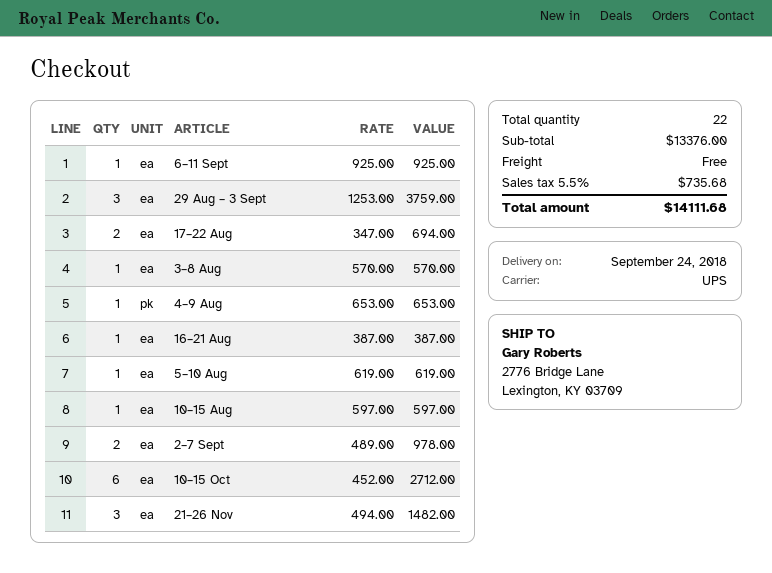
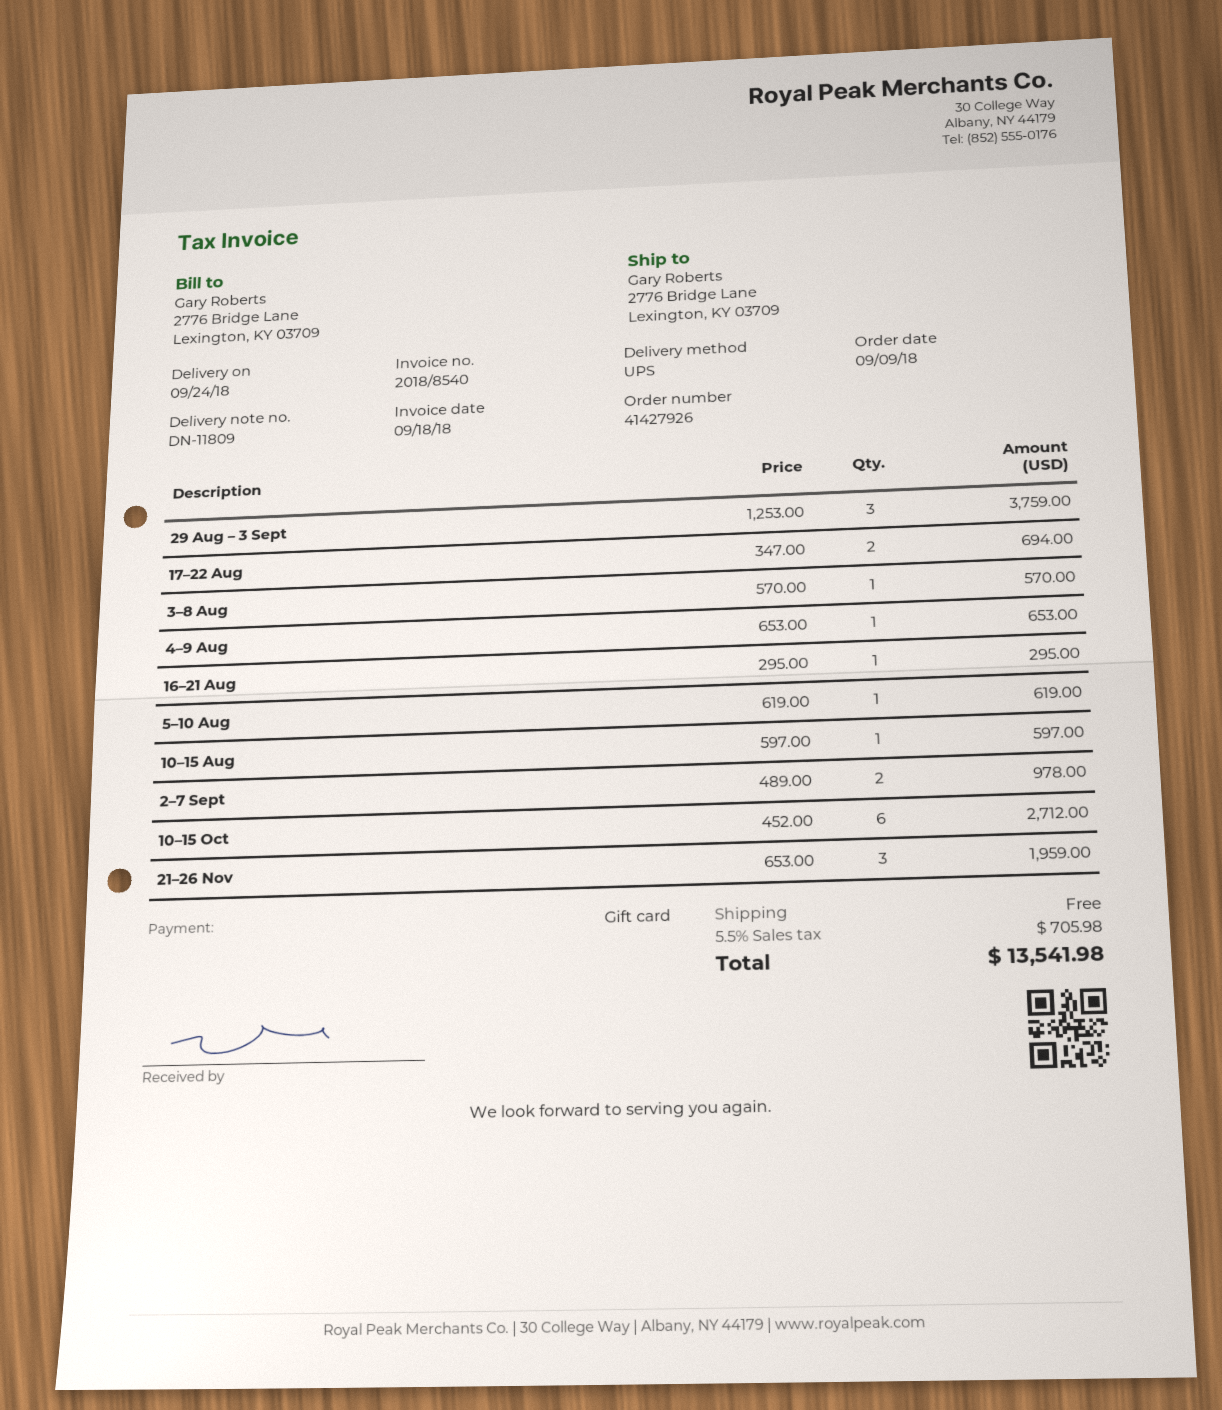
6–11 Sept: 1 x 925.00 = 925.00 -> none
16–21 Aug: 1 x 387.00 = 387.00 -> 1 x 295.00 = 295.00
21–26 Nov: 3 x 494.00 = 1482.00 -> 3 x 653.00 = 1959.00
tax: 5.5% = 735.68 -> 5.5% = 705.98
total: 14111.68 -> 13541.98

